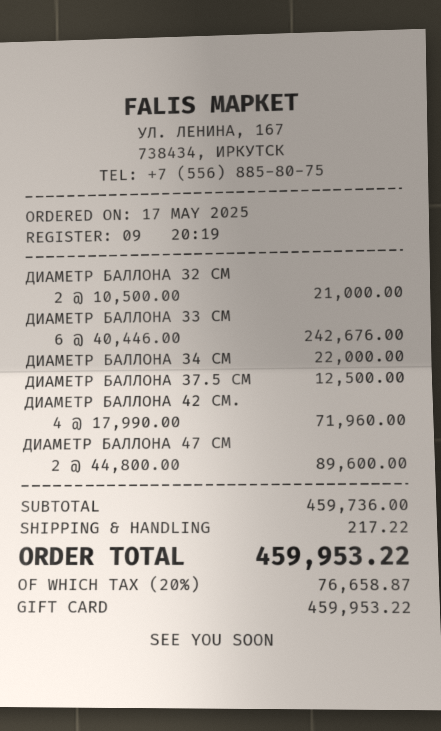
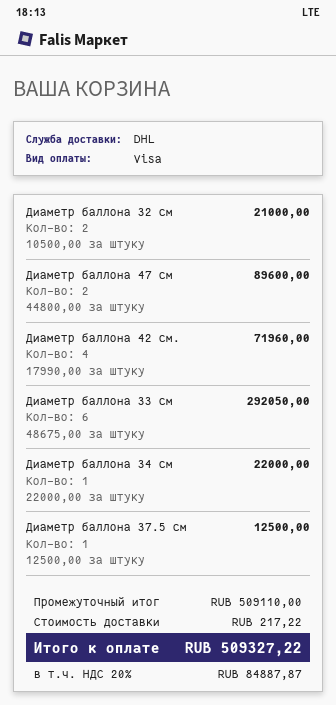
payment method: gift card -> Visa
ДИАМЕТР БАЛЛОНА 33 СМ: 6 x 40446.00 = 242676.00 -> 6 x 48675.00 = 292050.00
subtotal: 459736.00 -> 509110.00
tax: 20% = 76658.87 -> 20% = 84887.87
total: 459953.22 -> 509327.22

